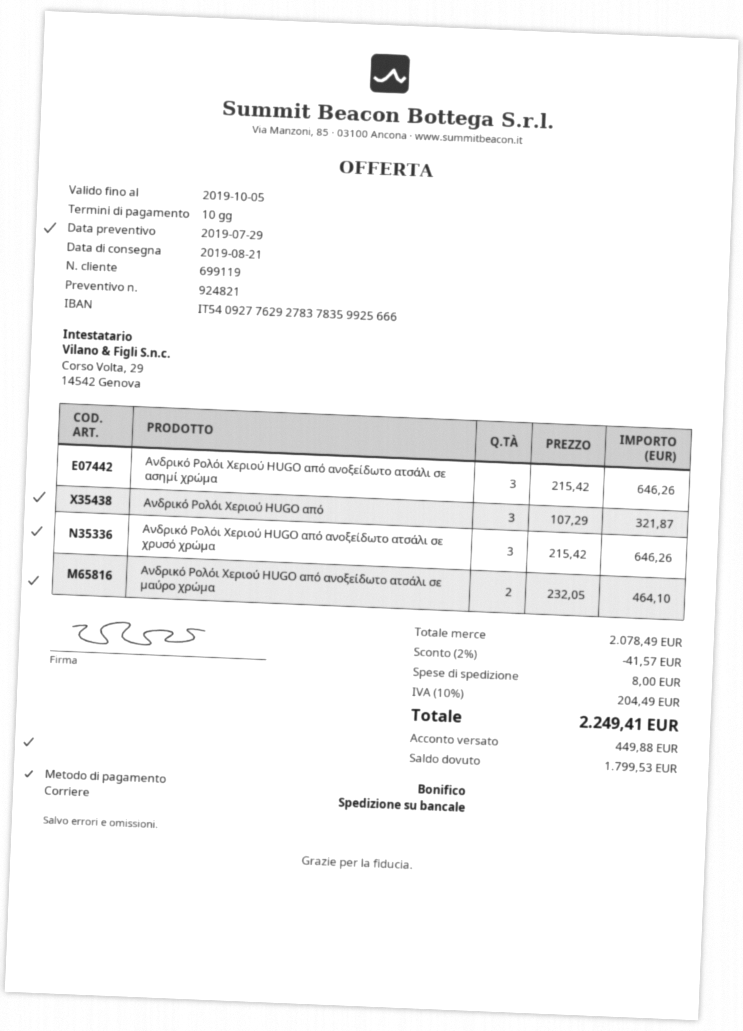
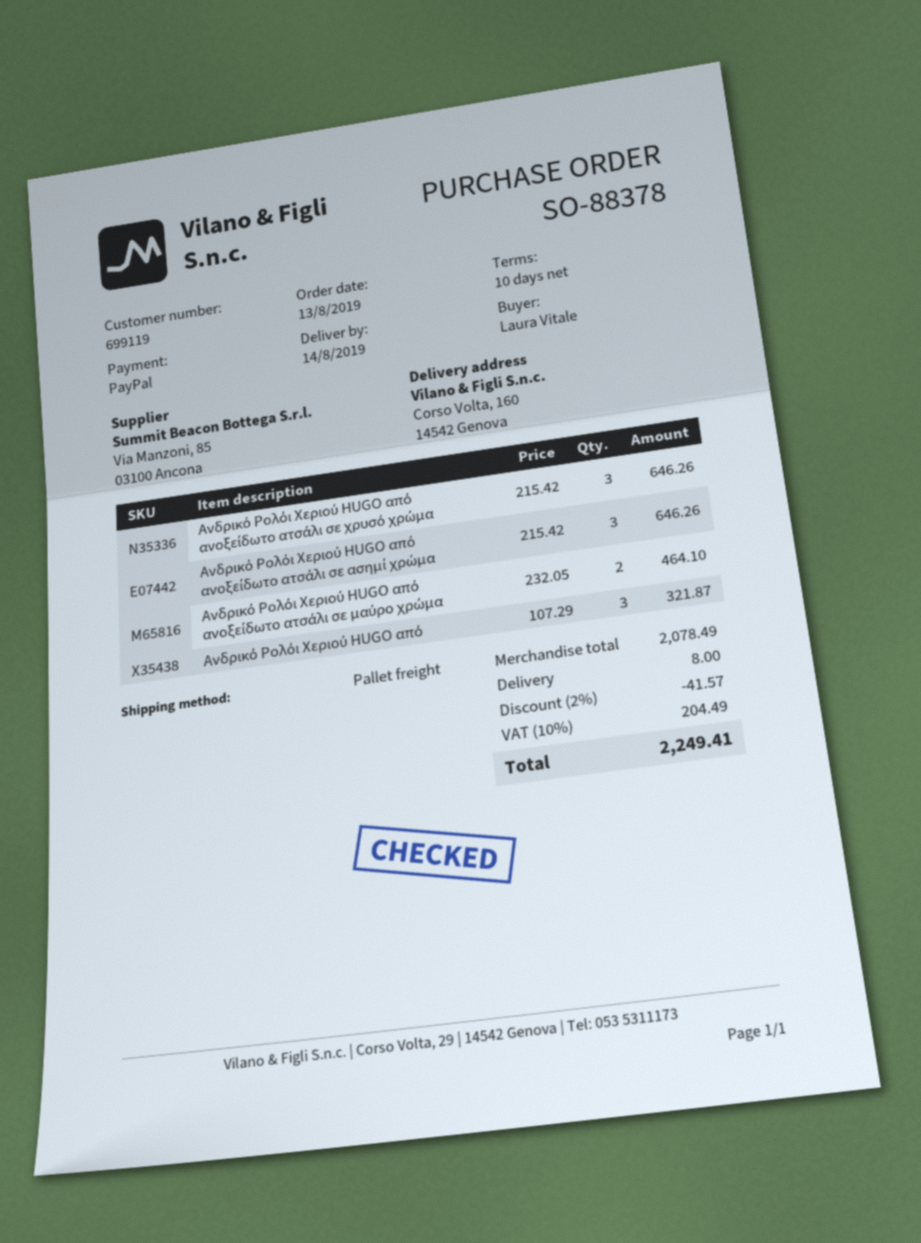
delivery date: 2019-08-21 -> 2019-08-14
payment method: bank transfer -> PayPal

